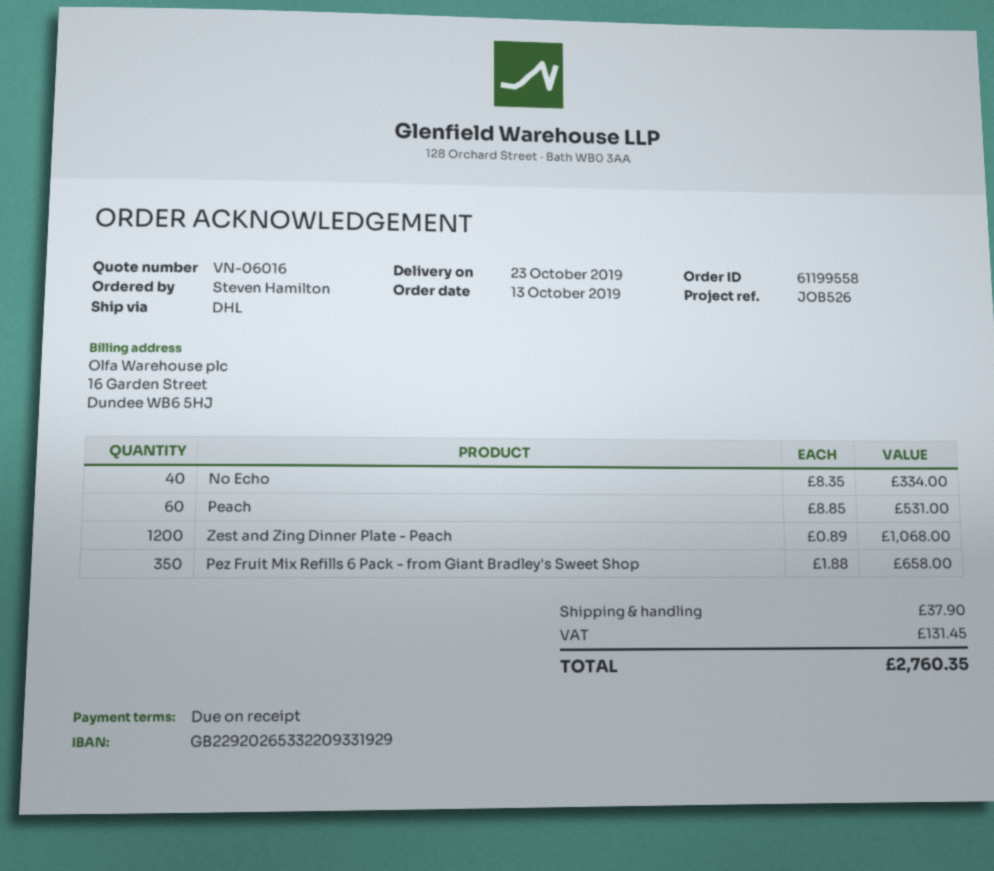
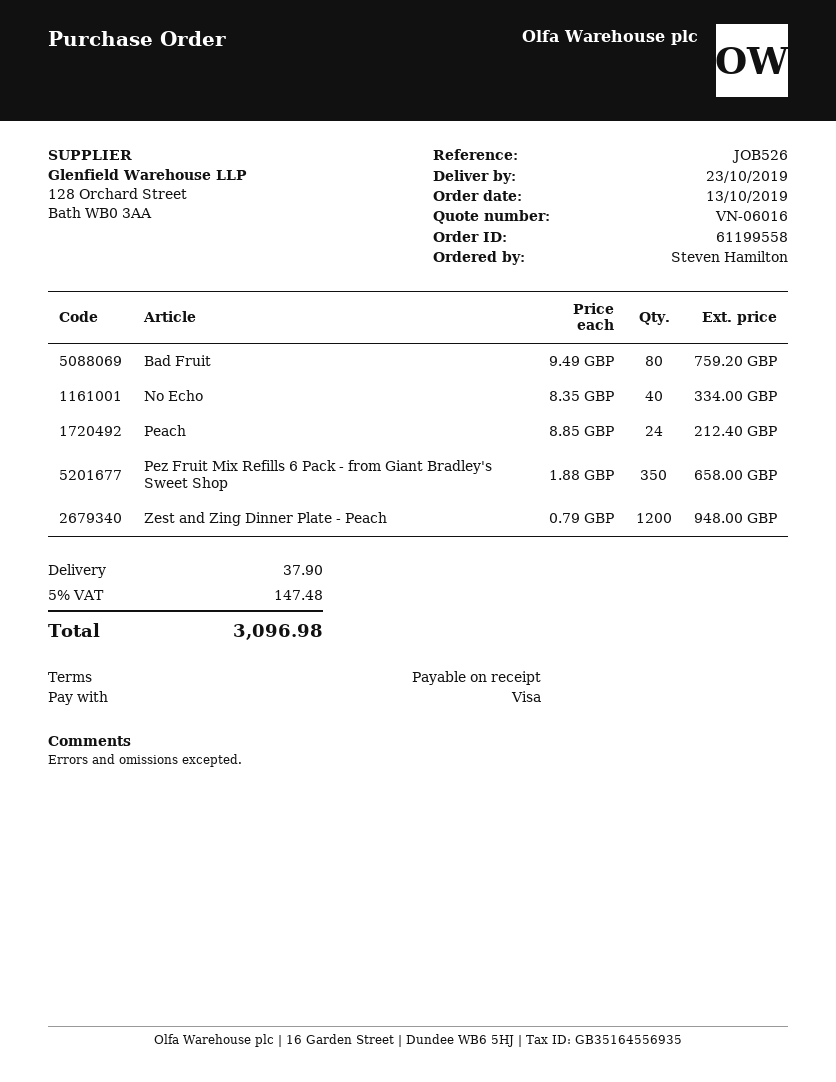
Peach: 60 x 8.85 = 531.00 -> 24 x 8.85 = 212.40
Zest and Zing Dinner Plate - Peach: 1200 x 0.89 = 1068.00 -> 1200 x 0.79 = 948.00
Bad Fruit: none -> 80 x 9.49 = 759.20
tax: 131.45 -> 147.48
total: 2760.35 -> 3096.98

